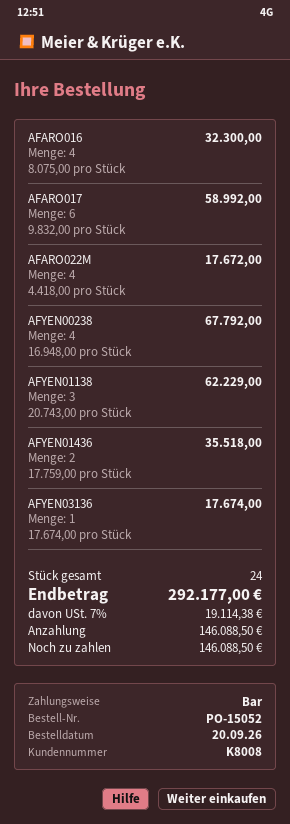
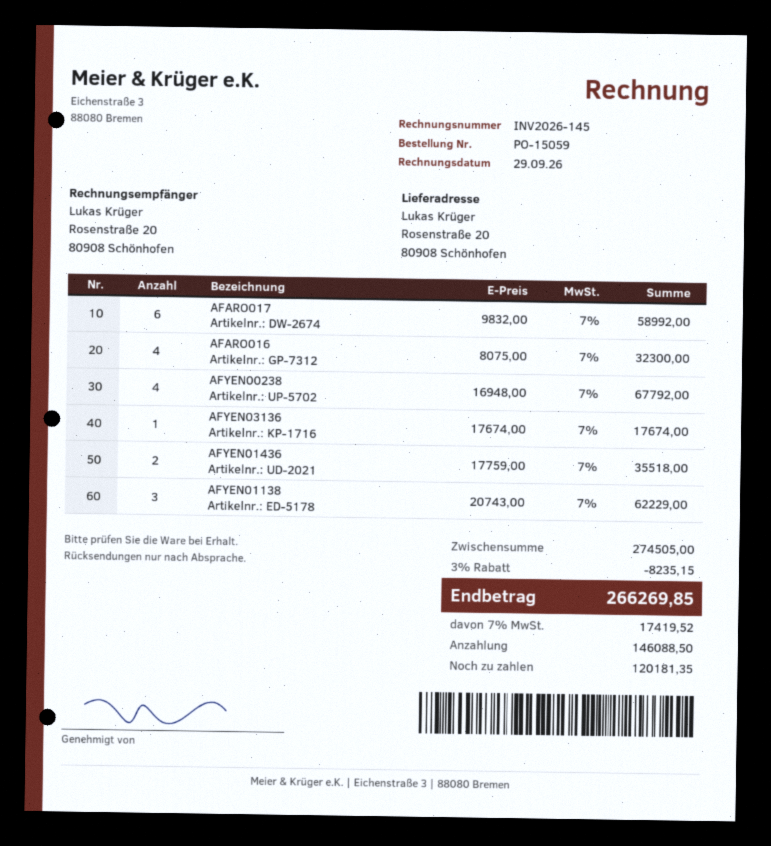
order number: PO-15052 -> PO-15059
AFARO022M: 4 x 4418.00 = 17672.00 -> none
discount: none -> 3% = 8235.15
tax: 7% = 19114.38 -> 7% = 17419.52
total: 292177.00 -> 266269.85
balance: 146088.50 -> 120181.35

